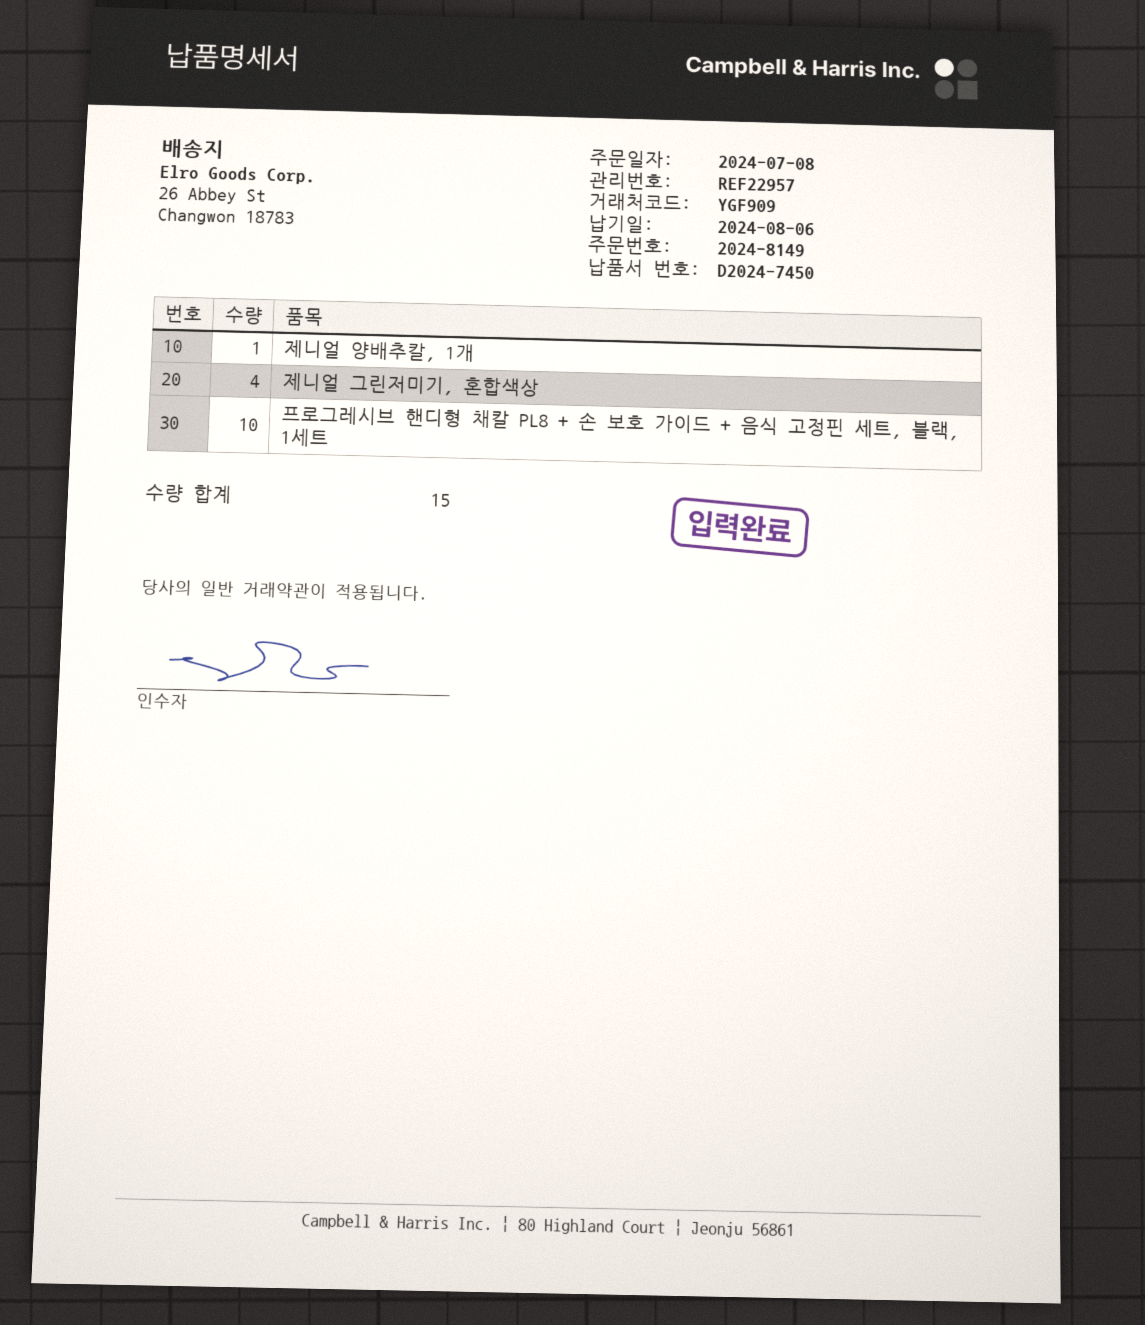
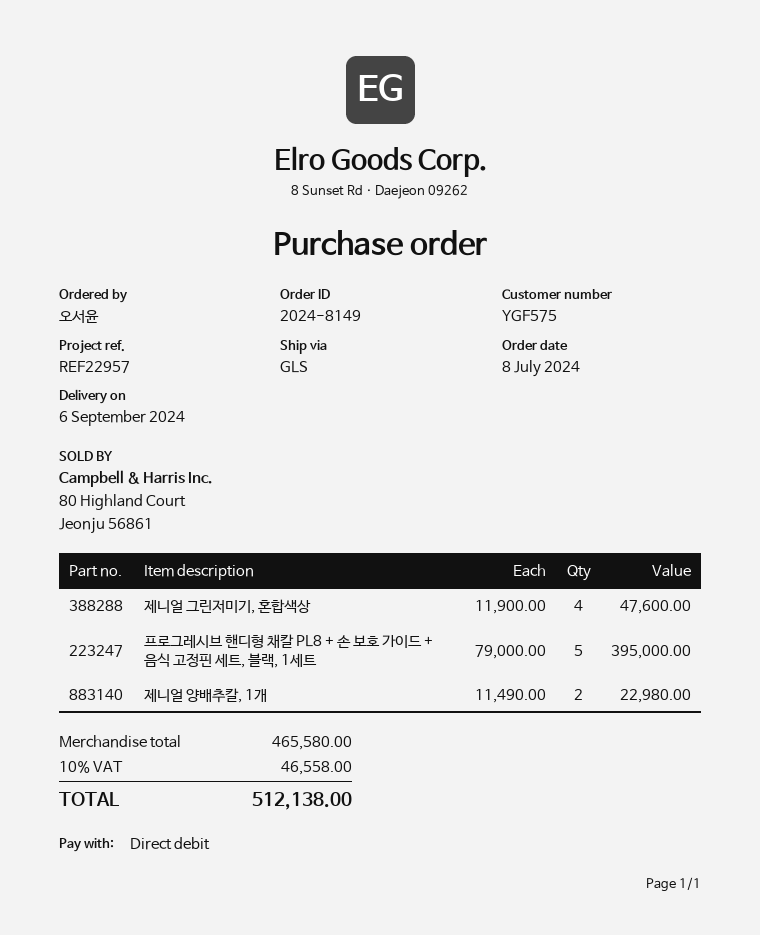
delivery date: 2024-08-06 -> 2024-09-06
customer number: YGF909 -> YGF575
제니얼 양배추칼, 1개: 1 -> 2
프로그레시브 핸디형 채칼 PL8 + 손 보호 가이드 + 음식 고정핀 세트, 블랙, 1세트: 10 -> 5

